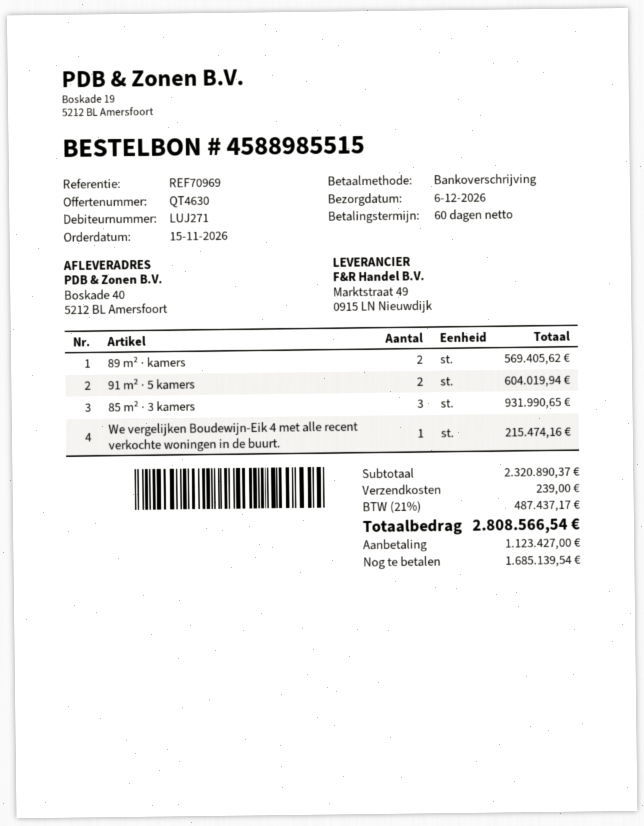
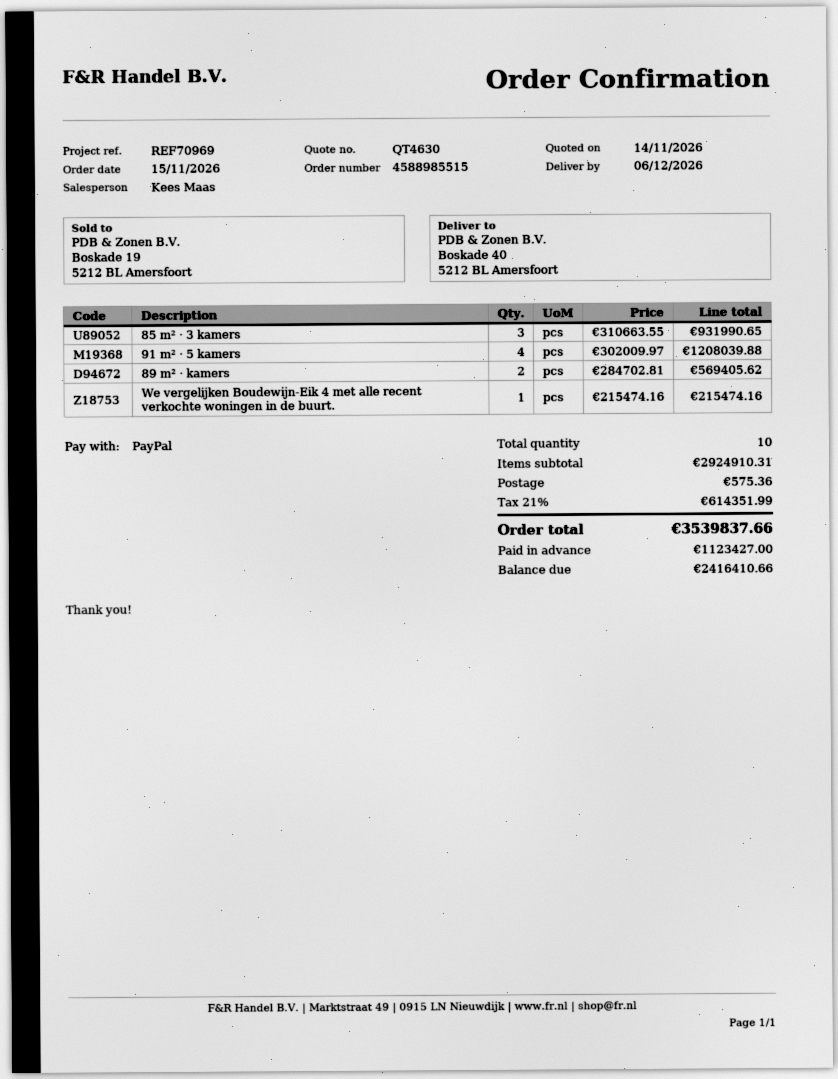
payment method: bank transfer -> PayPal
91 m² · 5 kamers: 2 for 604019.94 -> 4 for 1208039.88
subtotal: 2320890.37 -> 2924910.31
shipping: 239.00 -> 575.36
tax: 21% = 487437.17 -> 21% = 614351.99
total: 2808566.54 -> 3539837.66
balance: 1685139.54 -> 2416410.66

